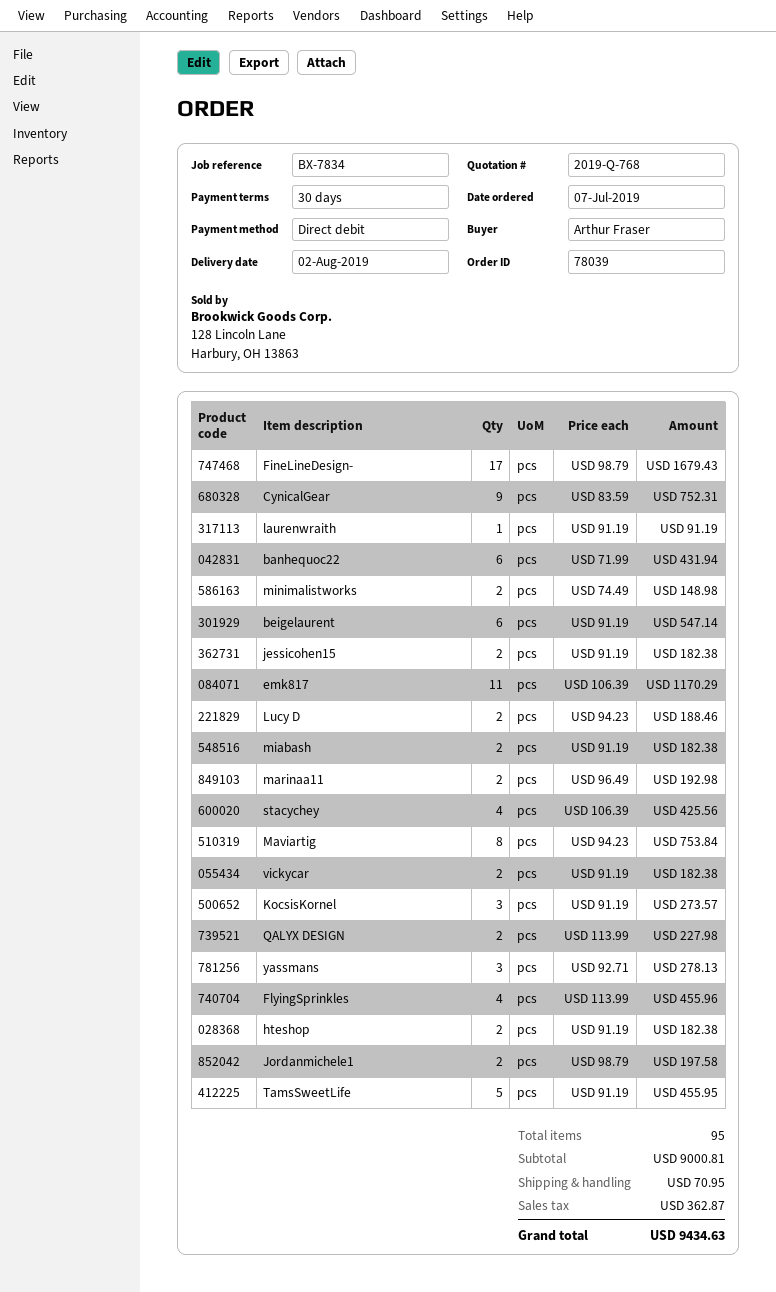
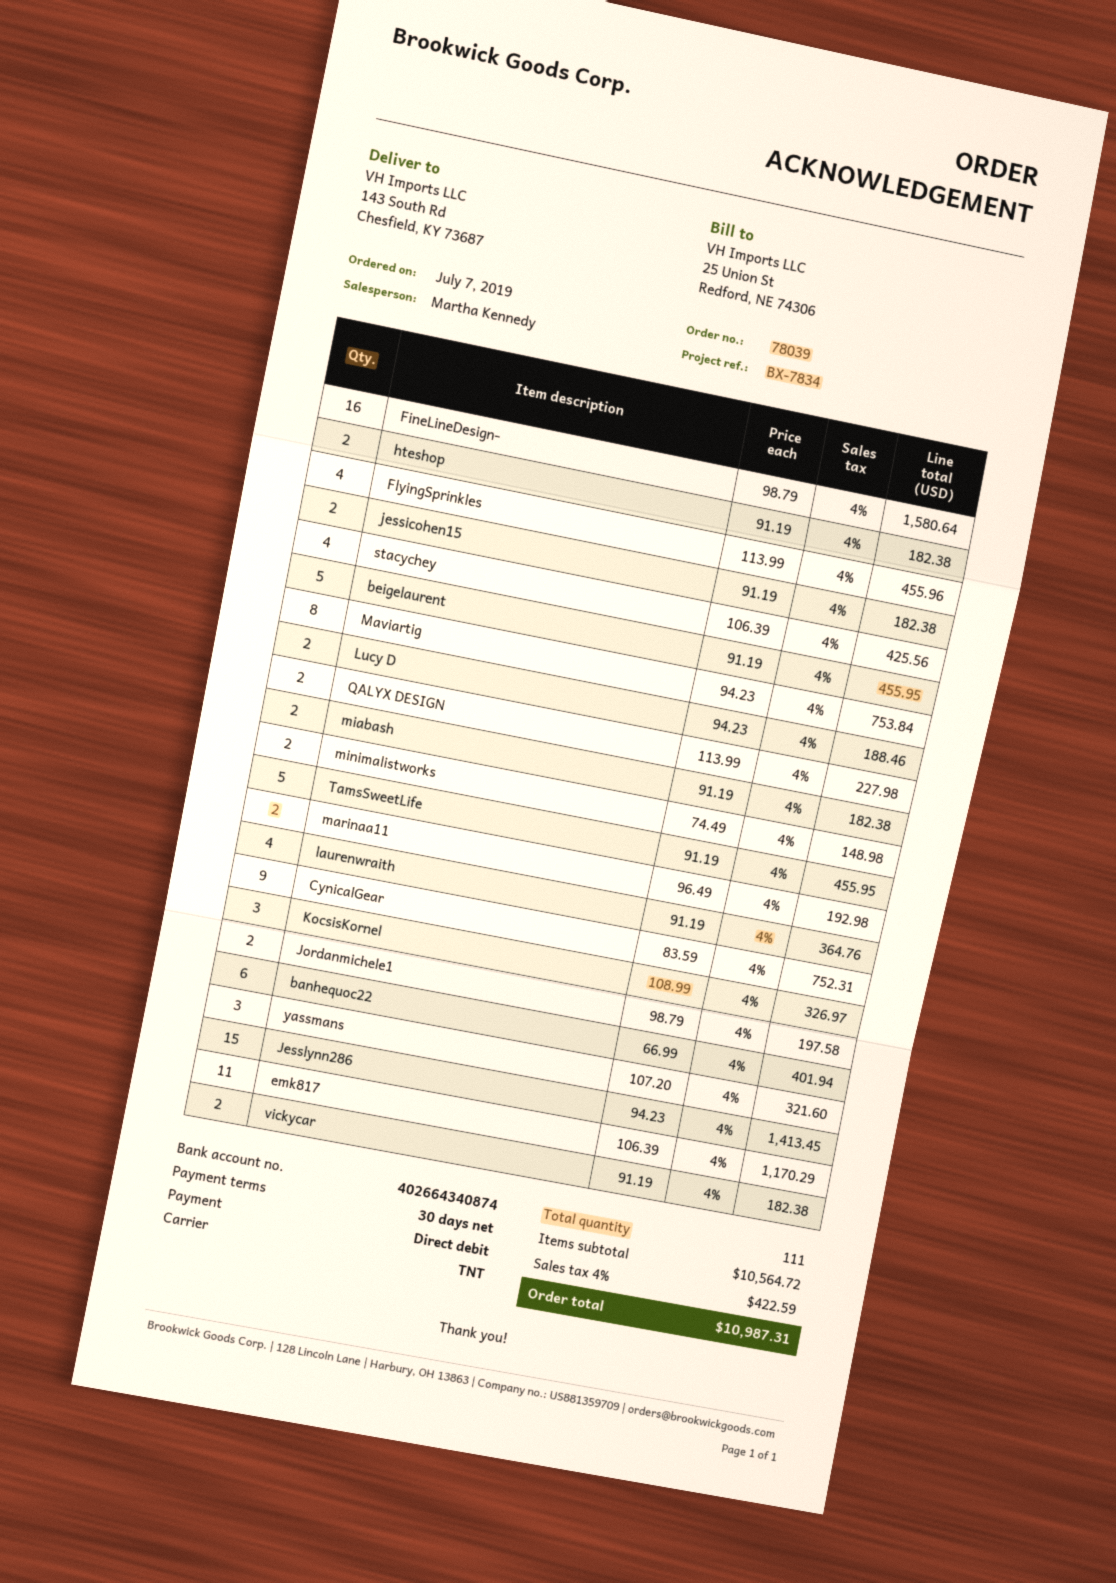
FineLineDesign-: 17 x 98.79 = 1679.43 -> 16 x 98.79 = 1580.64
laurenwraith: 1 x 91.19 = 91.19 -> 4 x 91.19 = 364.76
banhequoc22: 6 x 71.99 = 431.94 -> 6 x 66.99 = 401.94
beigelaurent: 6 x 91.19 = 547.14 -> 5 x 91.19 = 455.95
KocsisKornel: 3 x 91.19 = 273.57 -> 3 x 108.99 = 326.97
yassmans: 3 x 92.71 = 278.13 -> 3 x 107.20 = 321.60
Jesslynn286: none -> 15 x 94.23 = 1413.45
total quantity: 95 -> 111
subtotal: 9000.81 -> 10564.72
shipping: 70.95 -> none
tax: 362.87 -> 422.59
total: 9434.63 -> 10987.31

